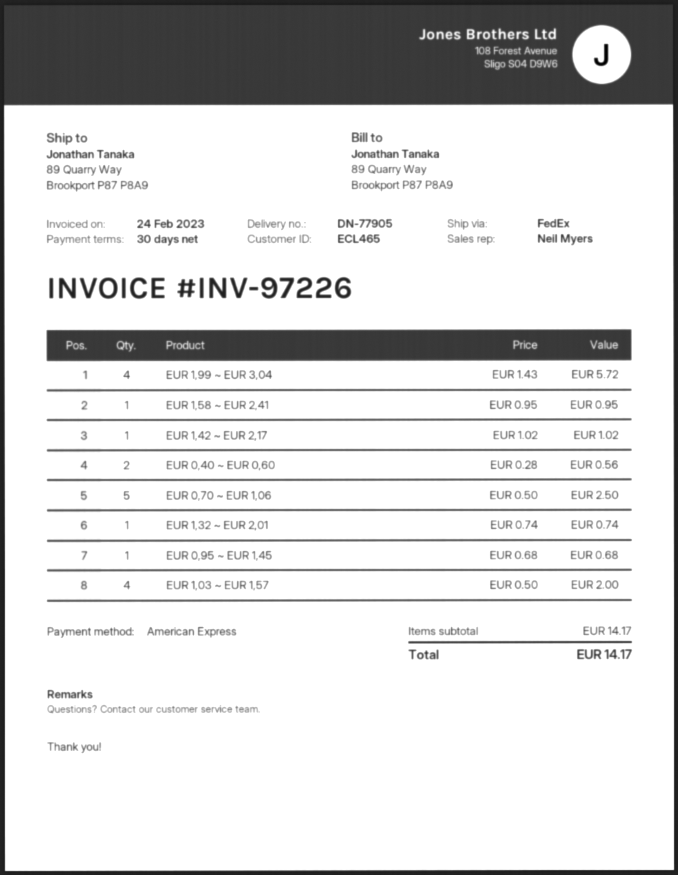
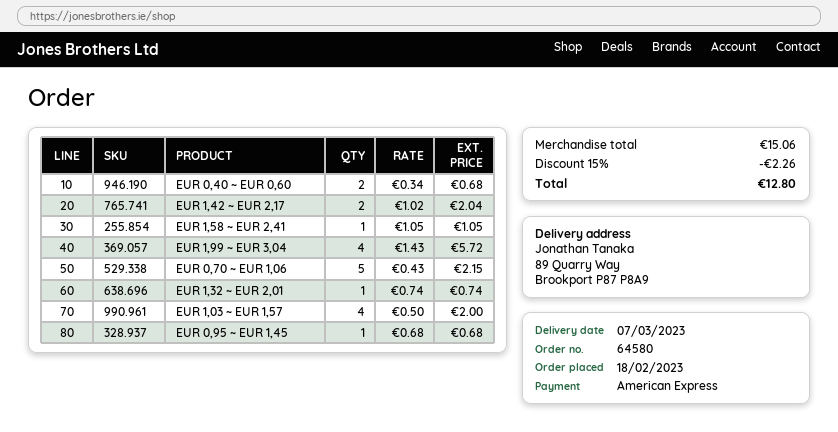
EUR 1,58 ~ EUR 2,41: 1 x 0.95 = 0.95 -> 1 x 1.05 = 1.05
EUR 1,42 ~ EUR 2,17: 1 x 1.02 = 1.02 -> 2 x 1.02 = 2.04
EUR 0,40 ~ EUR 0,60: 2 x 0.28 = 0.56 -> 2 x 0.34 = 0.68
EUR 0,70 ~ EUR 1,06: 5 x 0.50 = 2.50 -> 5 x 0.43 = 2.15
subtotal: 14.17 -> 15.06
discount: none -> 15% = 2.26
total: 14.17 -> 12.80

